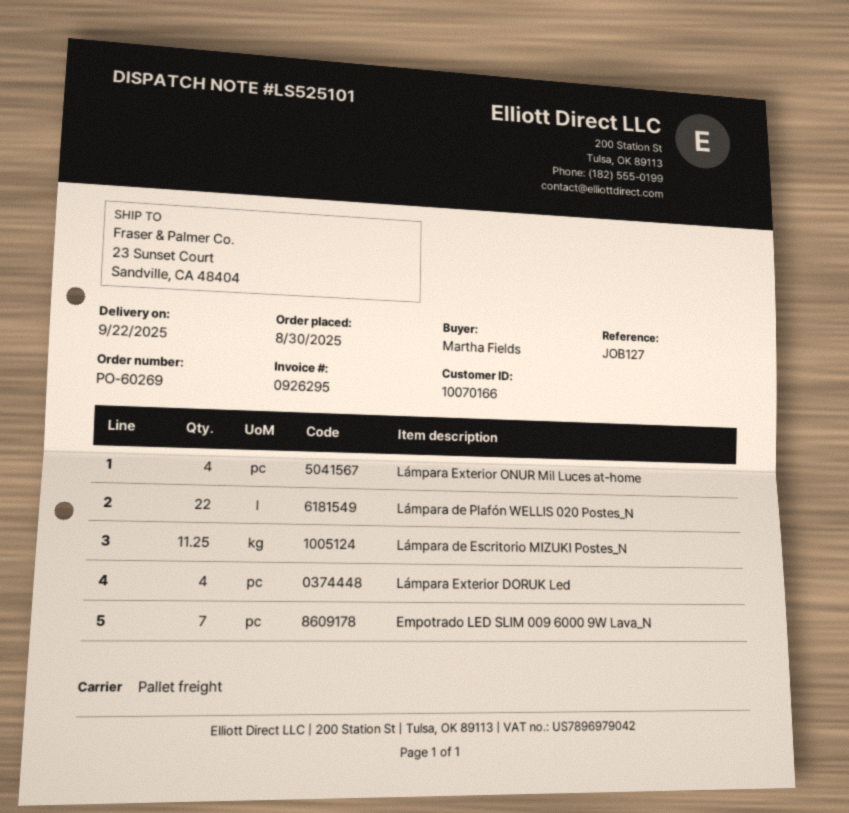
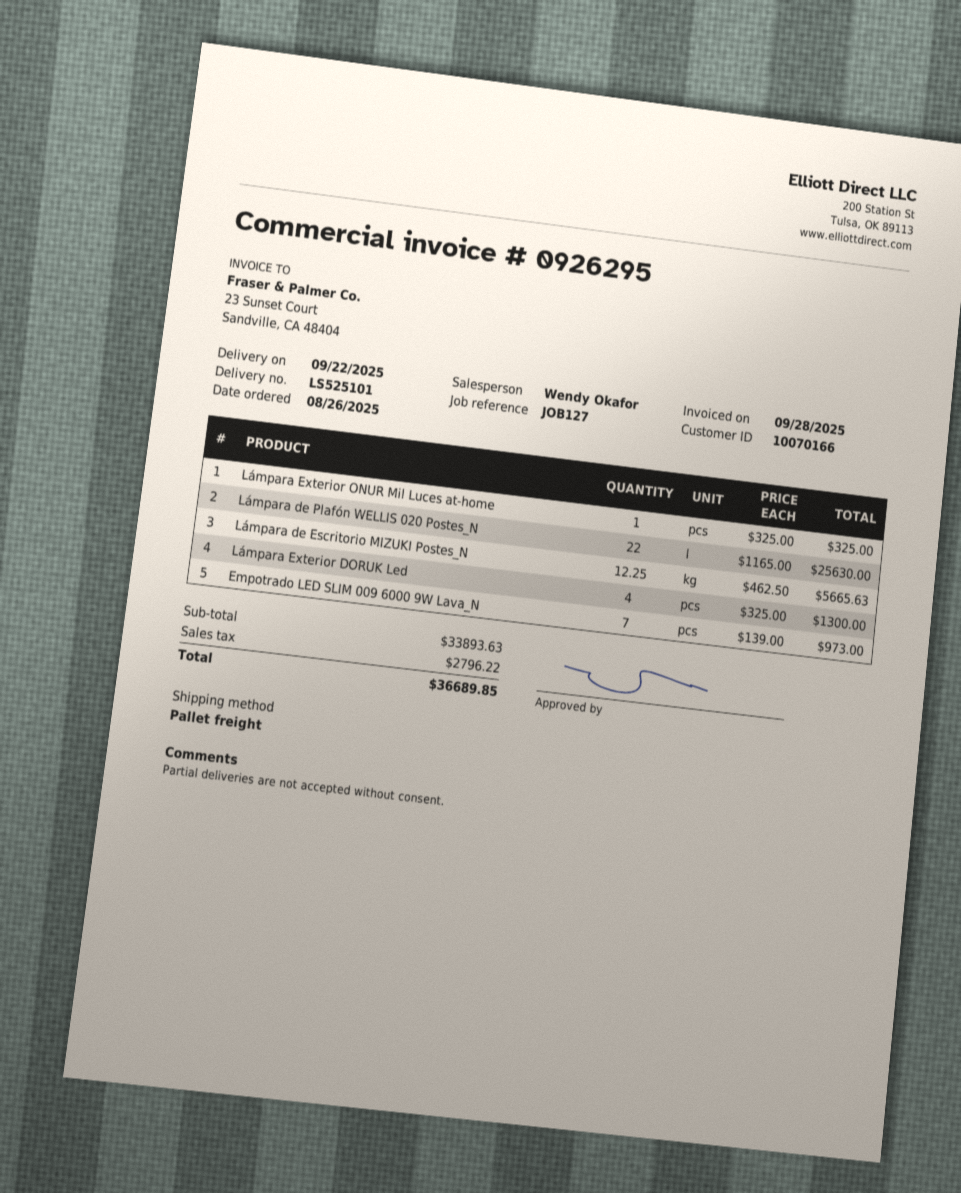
order date: 2025-08-30 -> 2025-08-26
Lámpara Exterior ONUR Mil Luces at-home: 4 -> 1
Lámpara de Escritorio MIZUKI Postes_N: 11.25 -> 12.25

